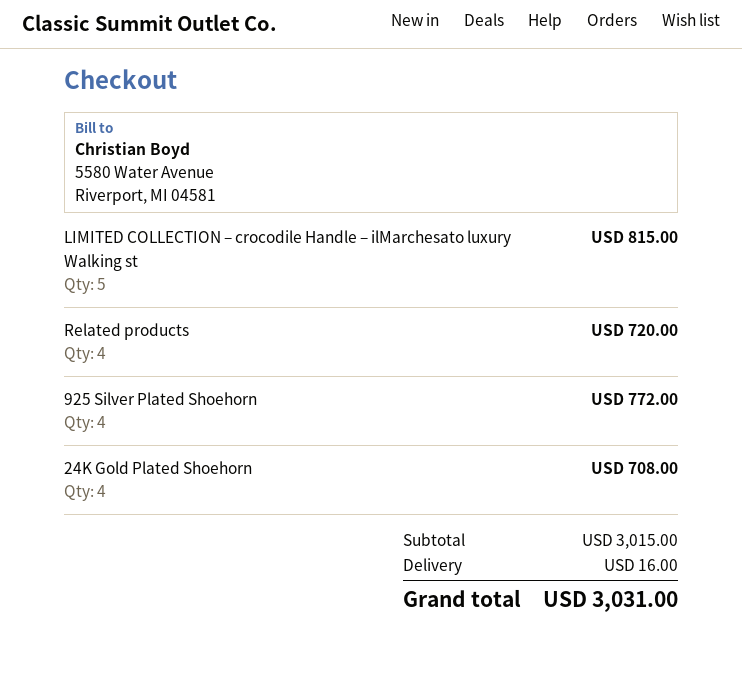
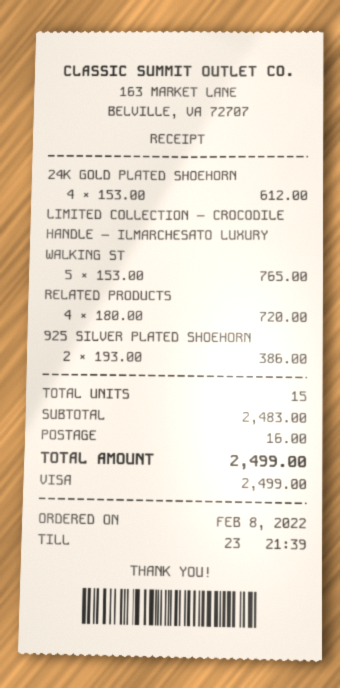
LIMITED COLLECTION – crocodile Handle – ilMarchesato luxury Walking st: 5 for 815.00 -> 5 for 765.00
925 Silver Plated Shoehorn: 4 for 772.00 -> 2 for 386.00
24K Gold Plated Shoehorn: 4 for 708.00 -> 4 for 612.00
subtotal: 3015.00 -> 2483.00
total: 3031.00 -> 2499.00

